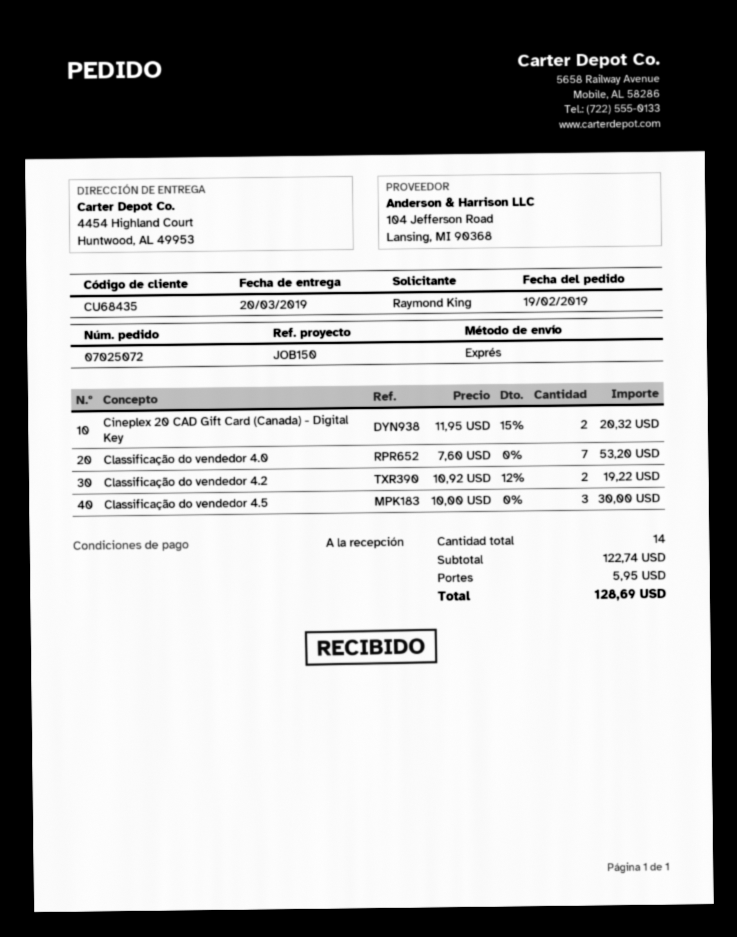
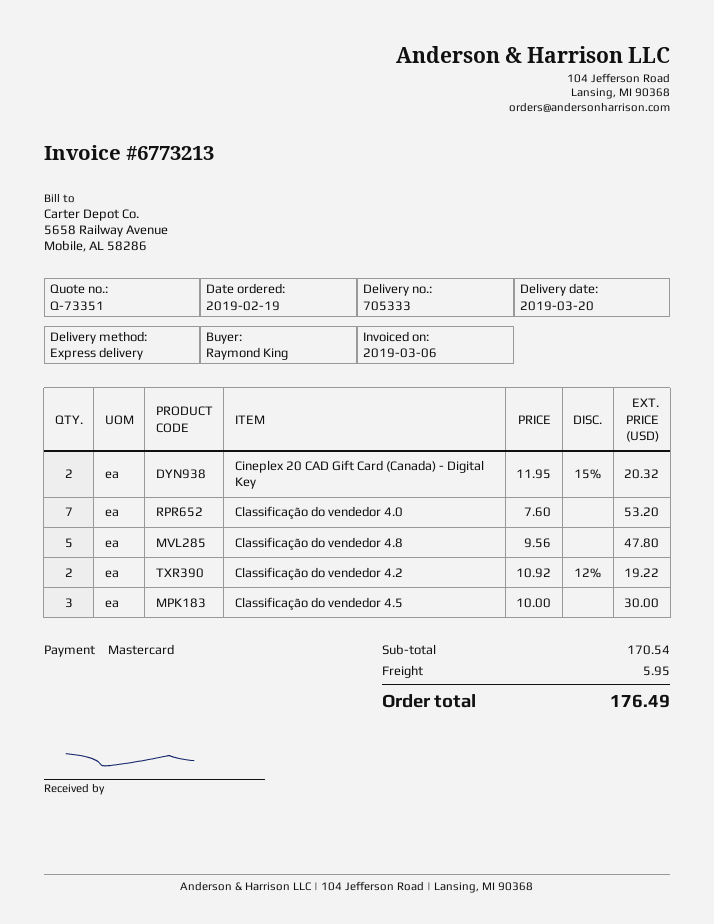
Classificação do vendedor 4.8: none -> 5 x 9.56 = 47.80
subtotal: 122.74 -> 170.54
total: 128.69 -> 176.49

